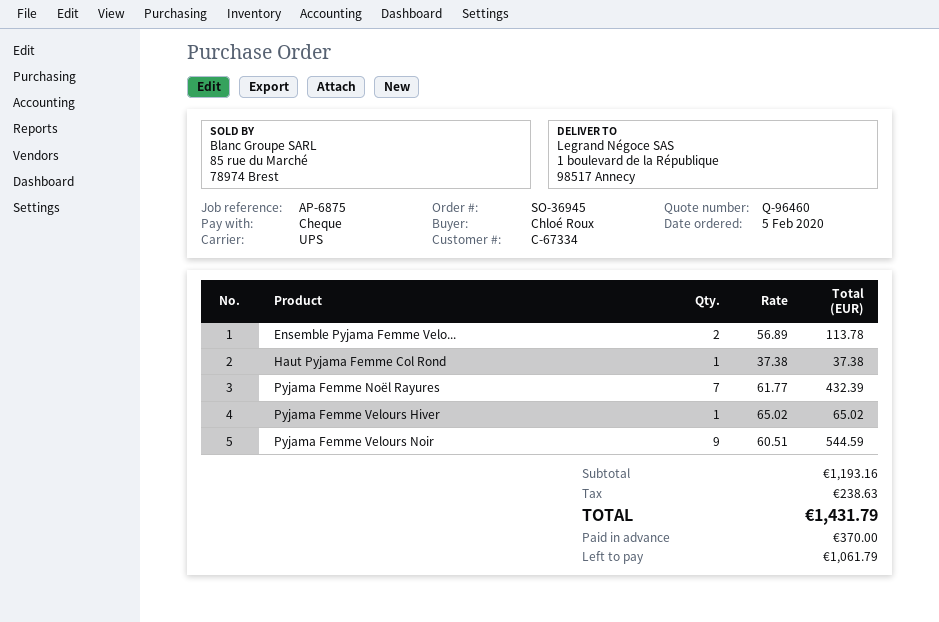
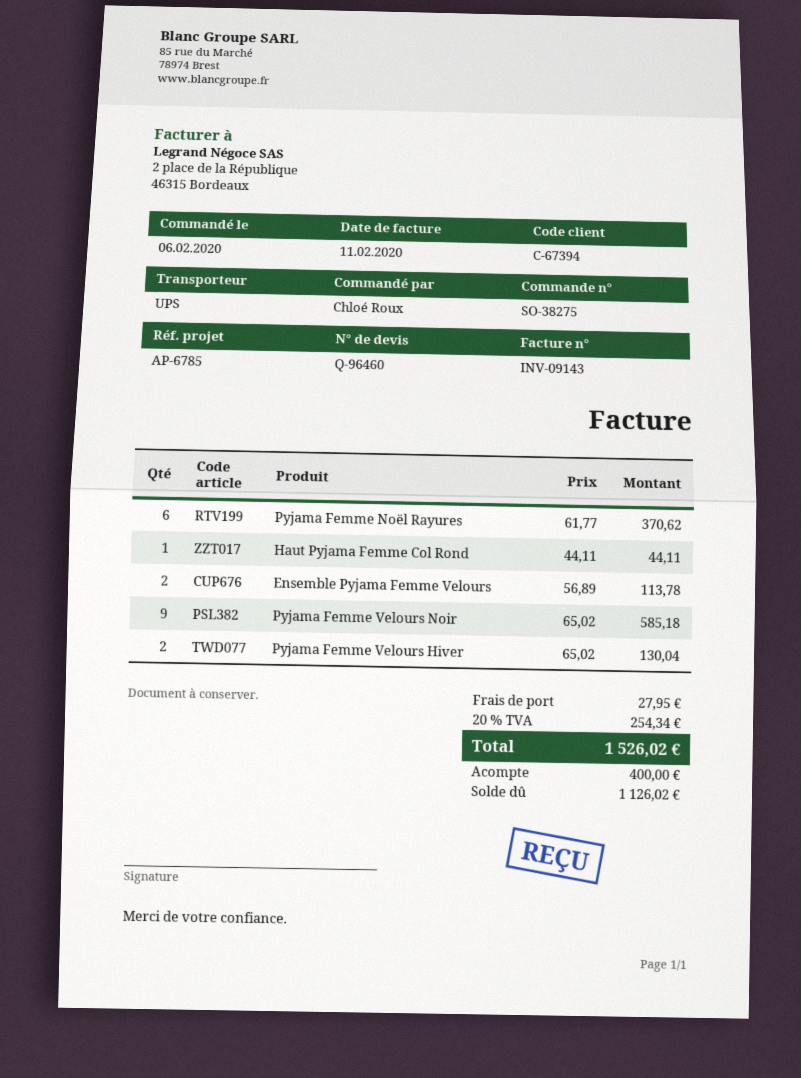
order number: SO-36945 -> SO-38275
order date: 2020-02-05 -> 2020-02-06
customer number: C-67334 -> C-67394
reference: AP-6875 -> AP-6785
Haut Pyjama Femme Col Rond: 1 x 37.38 = 37.38 -> 1 x 44.11 = 44.11
Pyjama Femme Noël Rayures: 7 x 61.77 = 432.39 -> 6 x 61.77 = 370.62
Pyjama Femme Velours Hiver: 1 x 65.02 = 65.02 -> 2 x 65.02 = 130.04
Pyjama Femme Velours Noir: 9 x 60.51 = 544.59 -> 9 x 65.02 = 585.18
shipping: none -> 27.95
tax: 238.63 -> 254.34
total: 1431.79 -> 1526.02
deposit: 370.00 -> 400.00
balance: 1061.79 -> 1126.02

